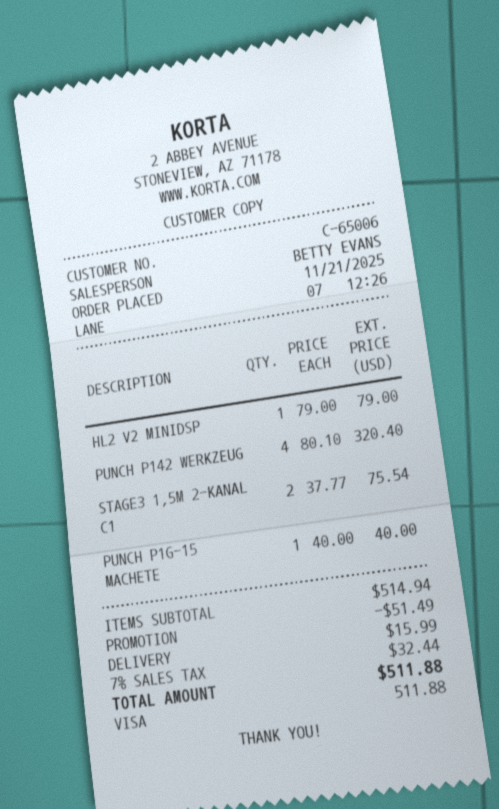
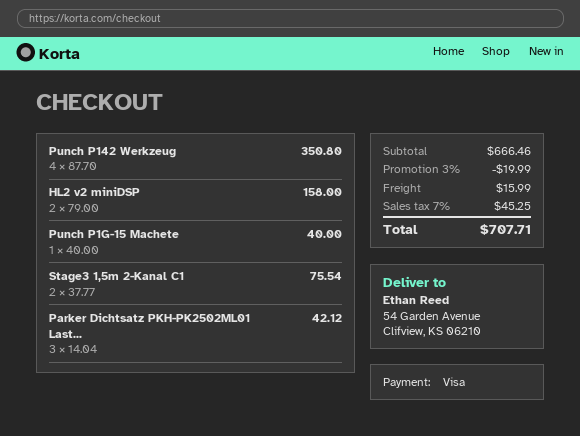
HL2 V2 MINIDSP: 1 x 79.00 = 79.00 -> 2 x 79.00 = 158.00
PUNCH P142 WERKZEUG: 4 x 80.10 = 320.40 -> 4 x 87.70 = 350.80
Parker Dichtsatz PKH-PK2502ML01 Last...: none -> 3 x 14.04 = 42.12
subtotal: 514.94 -> 666.46
discount: 51.49 -> 19.99
tax: 7% = 32.44 -> 7% = 45.25
total: 511.88 -> 707.71

